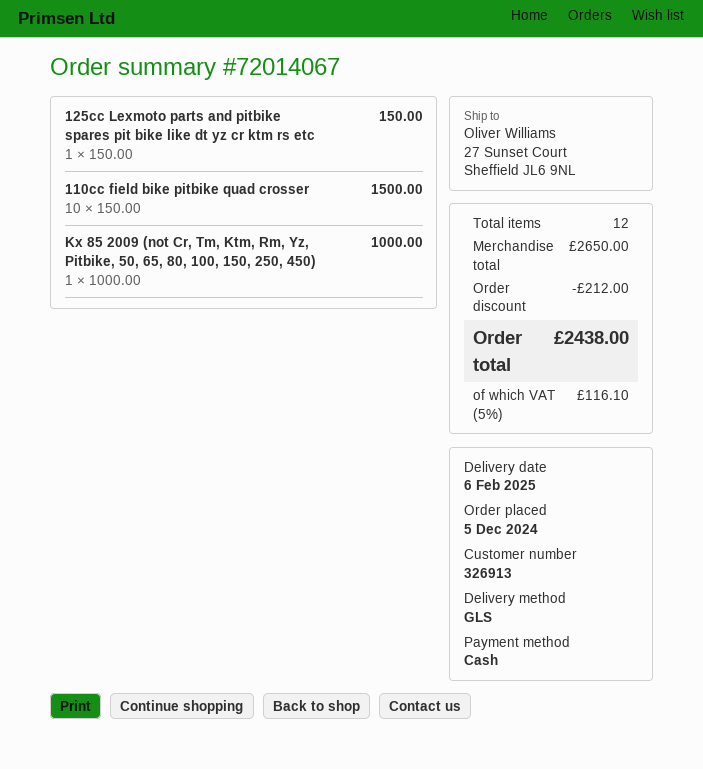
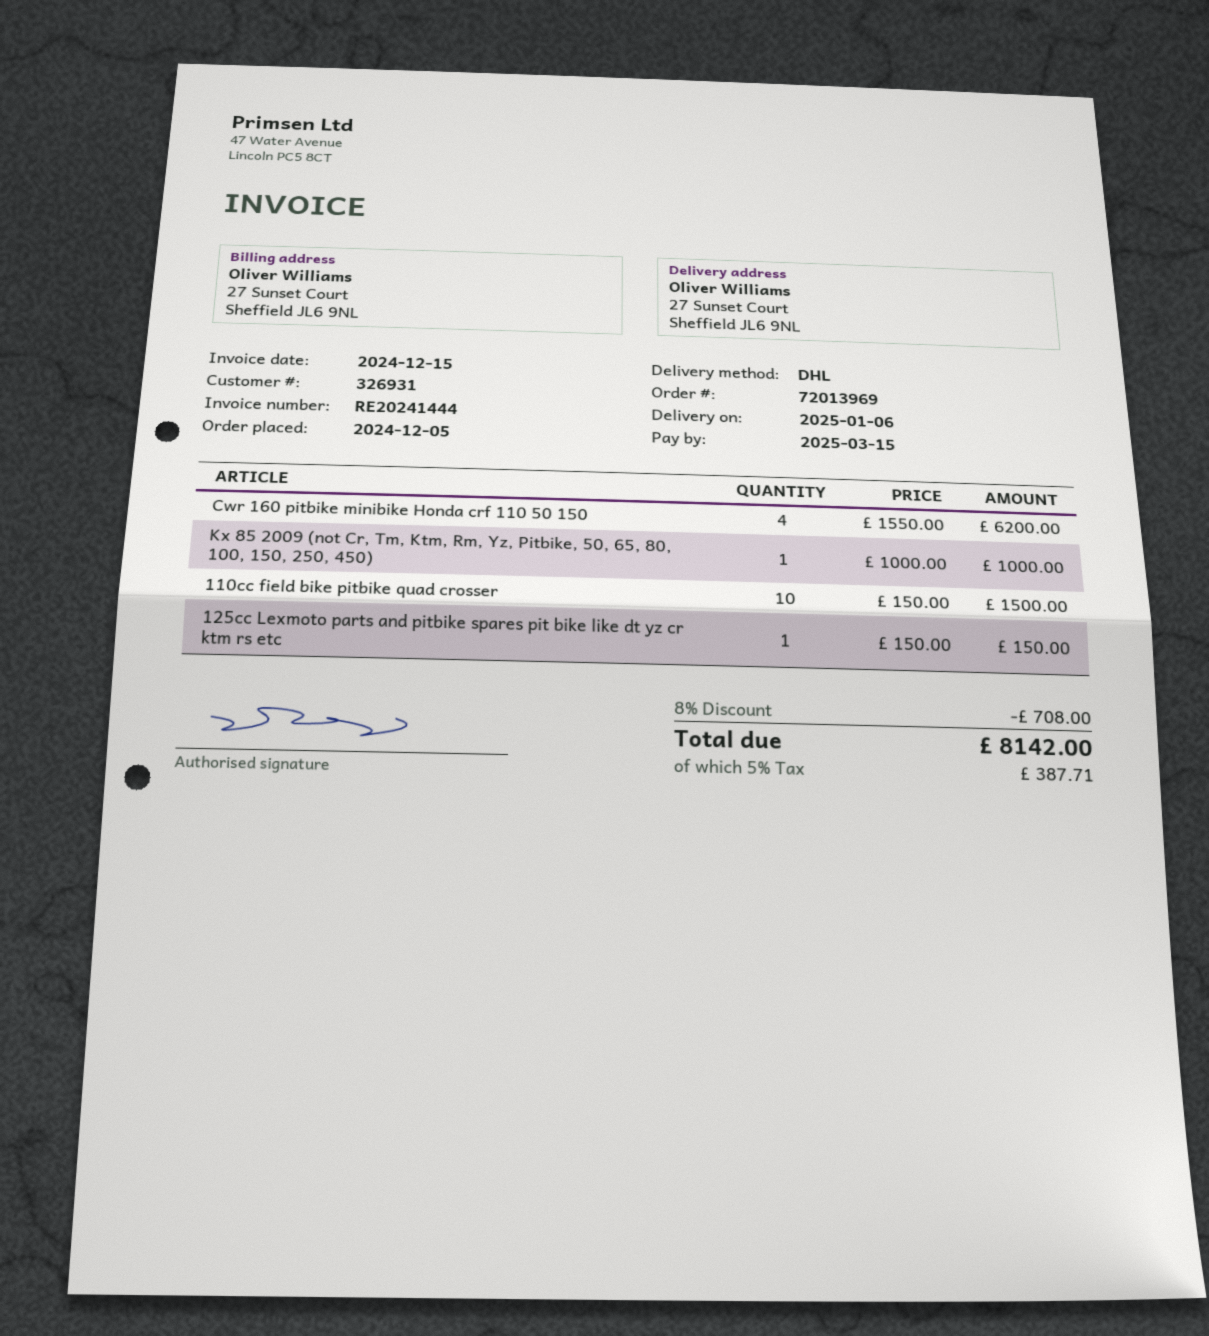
order number: 72014067 -> 72013969
delivery date: 2025-02-06 -> 2025-01-06
customer number: 326913 -> 326931
shipping method: GLS -> DHL
Cwr 160 pitbike minibike Honda crf 110 50 150: none -> 4 x 1550.00 = 6200.00
discount: 212.00 -> 708.00
tax: 5% = 116.10 -> 5% = 387.71
total: 2438.00 -> 8142.00

